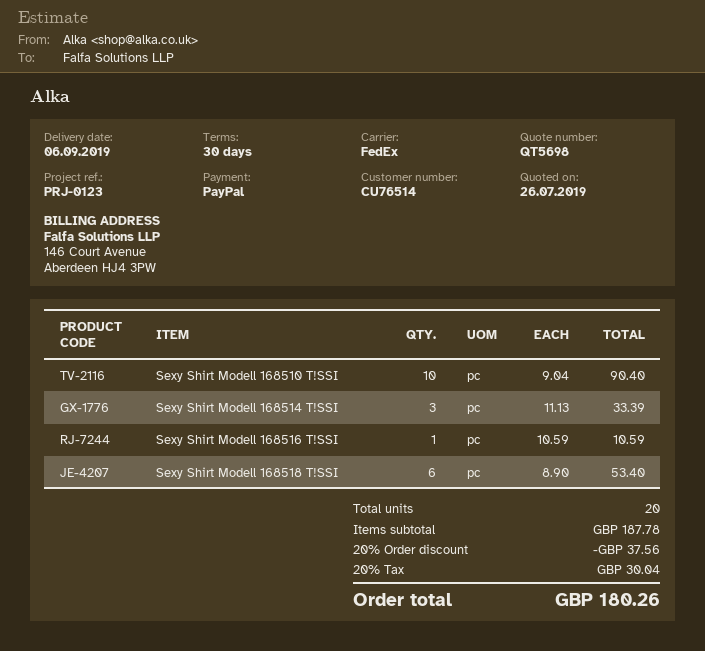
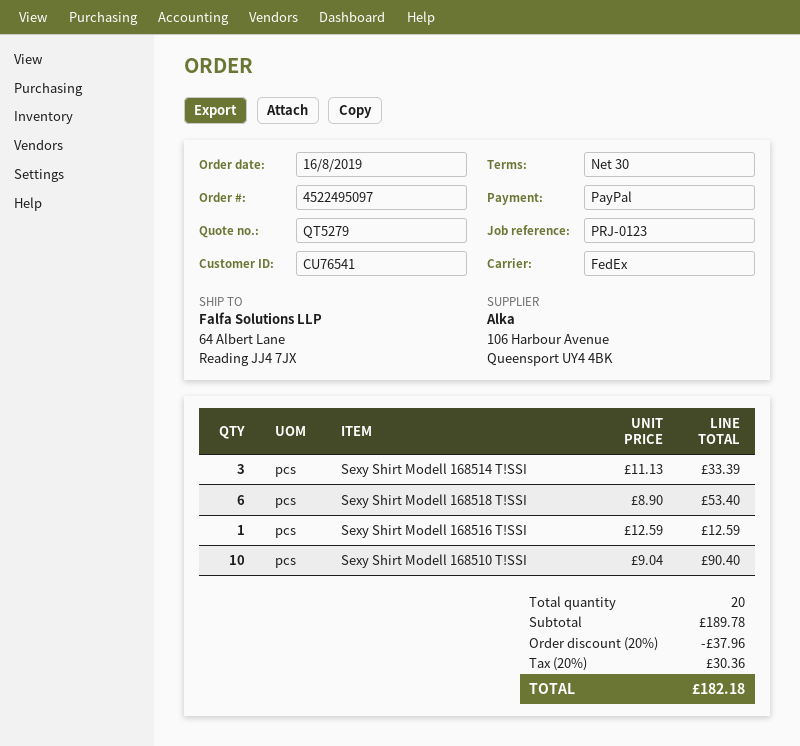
quote number: QT5698 -> QT5279
customer number: CU76514 -> CU76541
Sexy Shirt Modell 168516 T!SSI: 1 x 10.59 = 10.59 -> 1 x 12.59 = 12.59
subtotal: 187.78 -> 189.78
discount: 20% = 37.56 -> 20% = 37.96
tax: 20% = 30.04 -> 20% = 30.36
total: 180.26 -> 182.18

